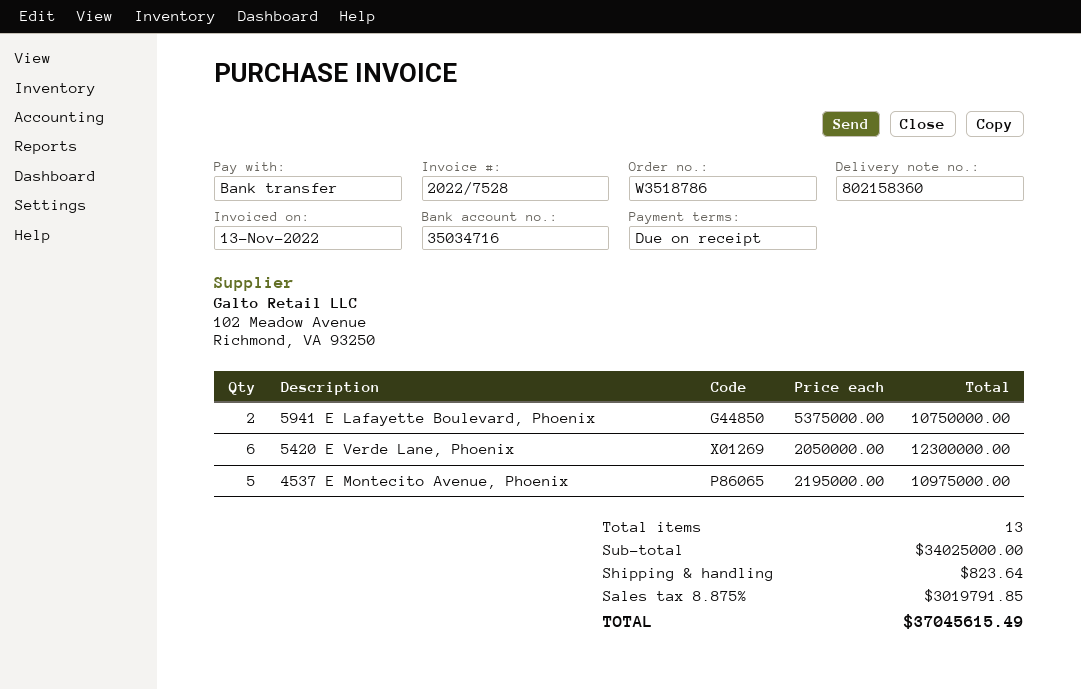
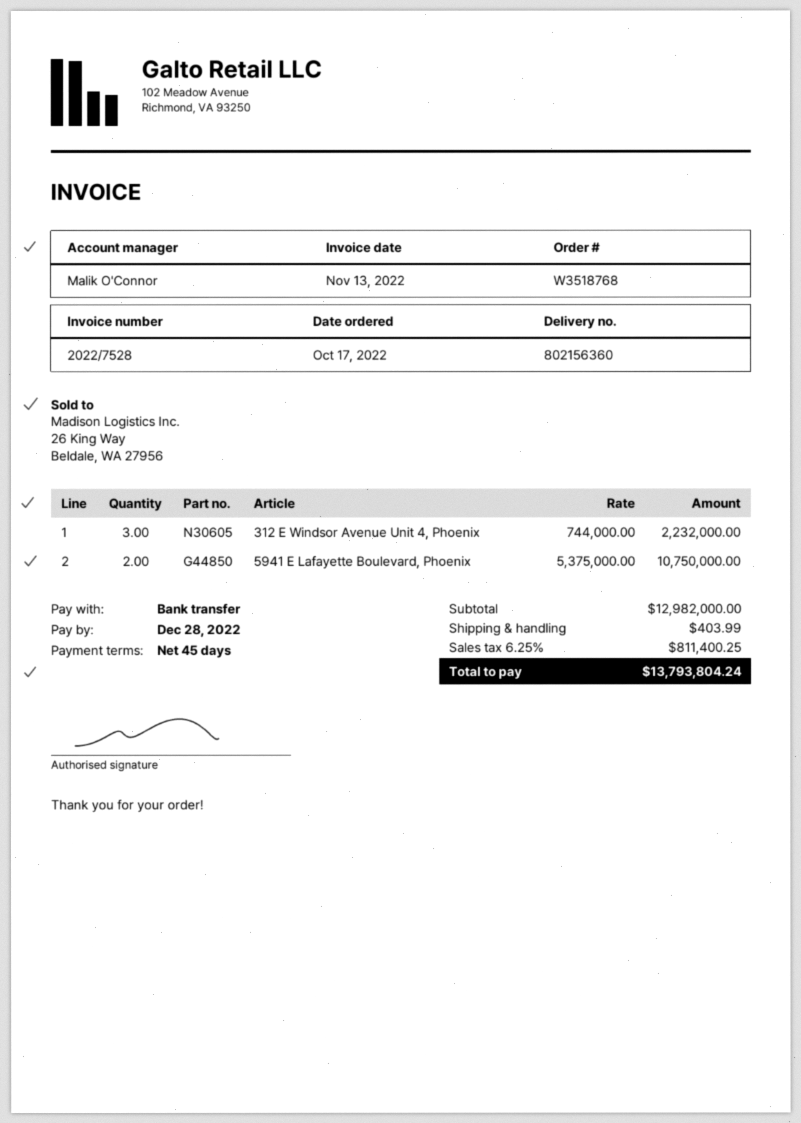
order number: W3518786 -> W3518768
delivery note number: 802158360 -> 802156360
payment terms: on receipt -> 45 days
5420 E Verde Lane, Phoenix: 6 x 2050000.00 = 12300000.00 -> none
4537 E Montecito Avenue, Phoenix: 5 x 2195000.00 = 10975000.00 -> none
312 E Windsor Avenue Unit 4, Phoenix: none -> 3 x 744000.00 = 2232000.00
subtotal: 34025000.00 -> 12982000.00
shipping: 823.64 -> 403.99
tax: 8.875% = 3019791.85 -> 6.25% = 811400.25
total: 37045615.49 -> 13793804.24

